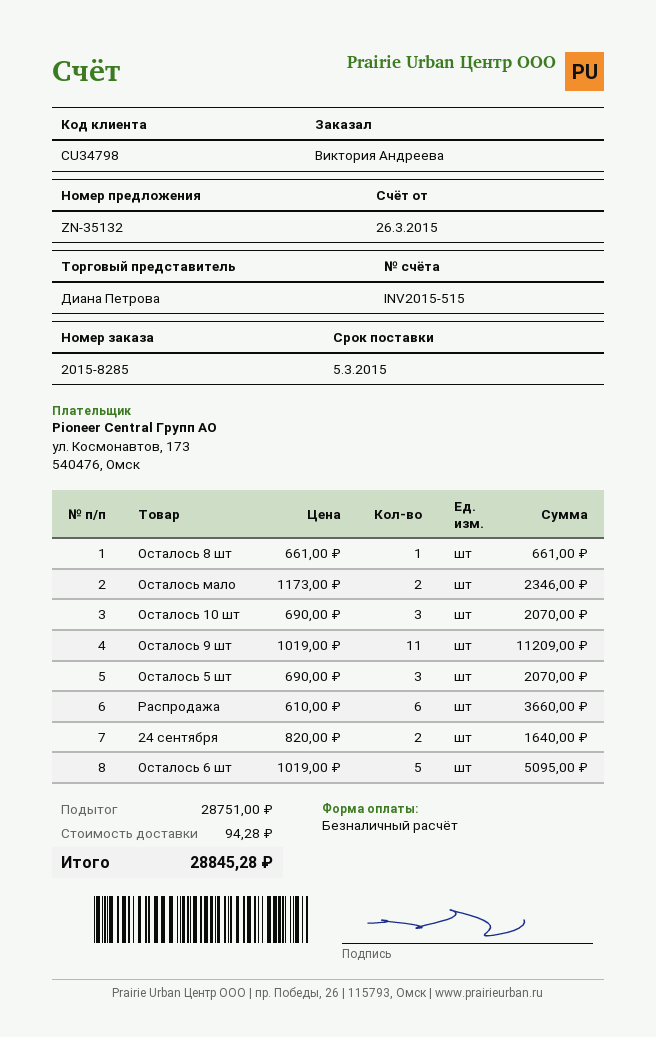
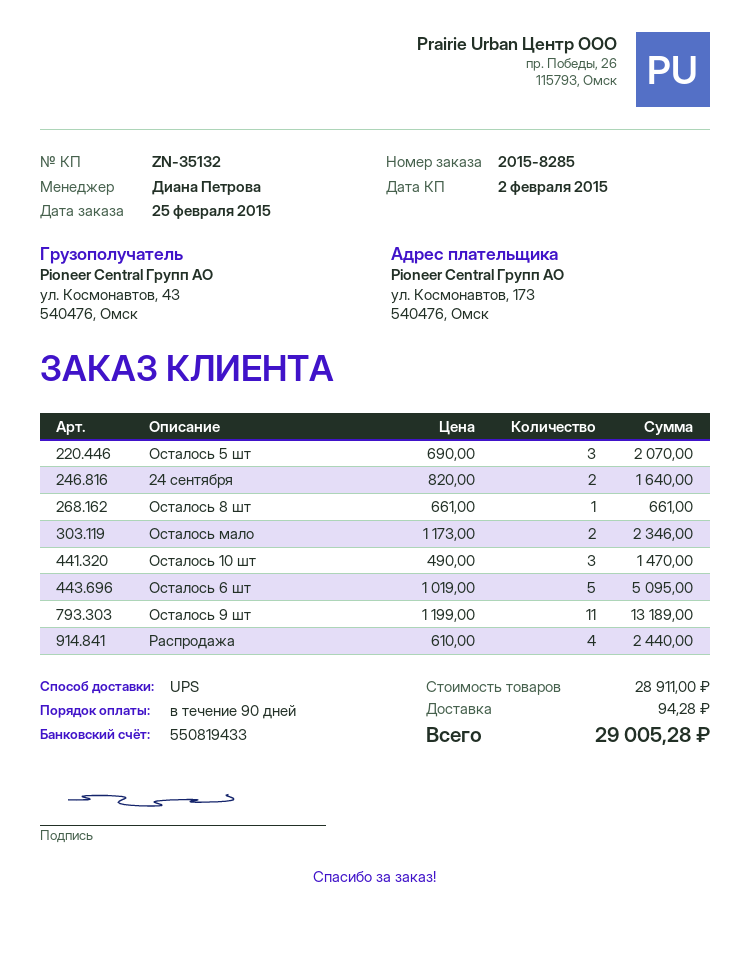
Осталось 10 шт: 3 x 690.00 = 2070.00 -> 3 x 490.00 = 1470.00
Осталось 9 шт: 11 x 1019.00 = 11209.00 -> 11 x 1199.00 = 13189.00
Распродажа: 6 x 610.00 = 3660.00 -> 4 x 610.00 = 2440.00
subtotal: 28751.00 -> 28911.00
total: 28845.28 -> 29005.28

